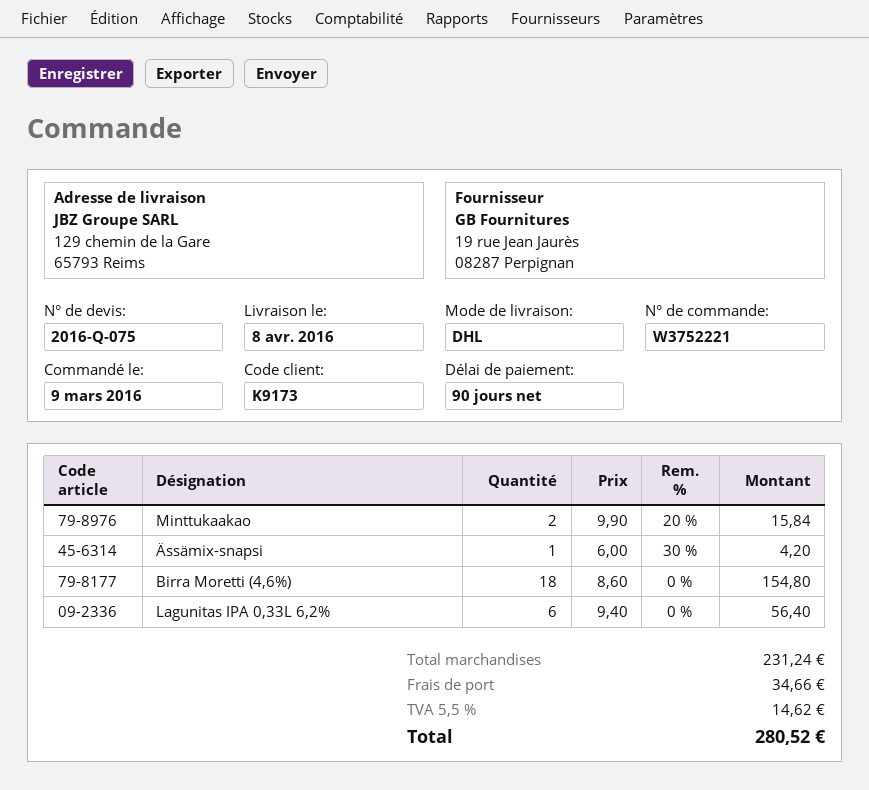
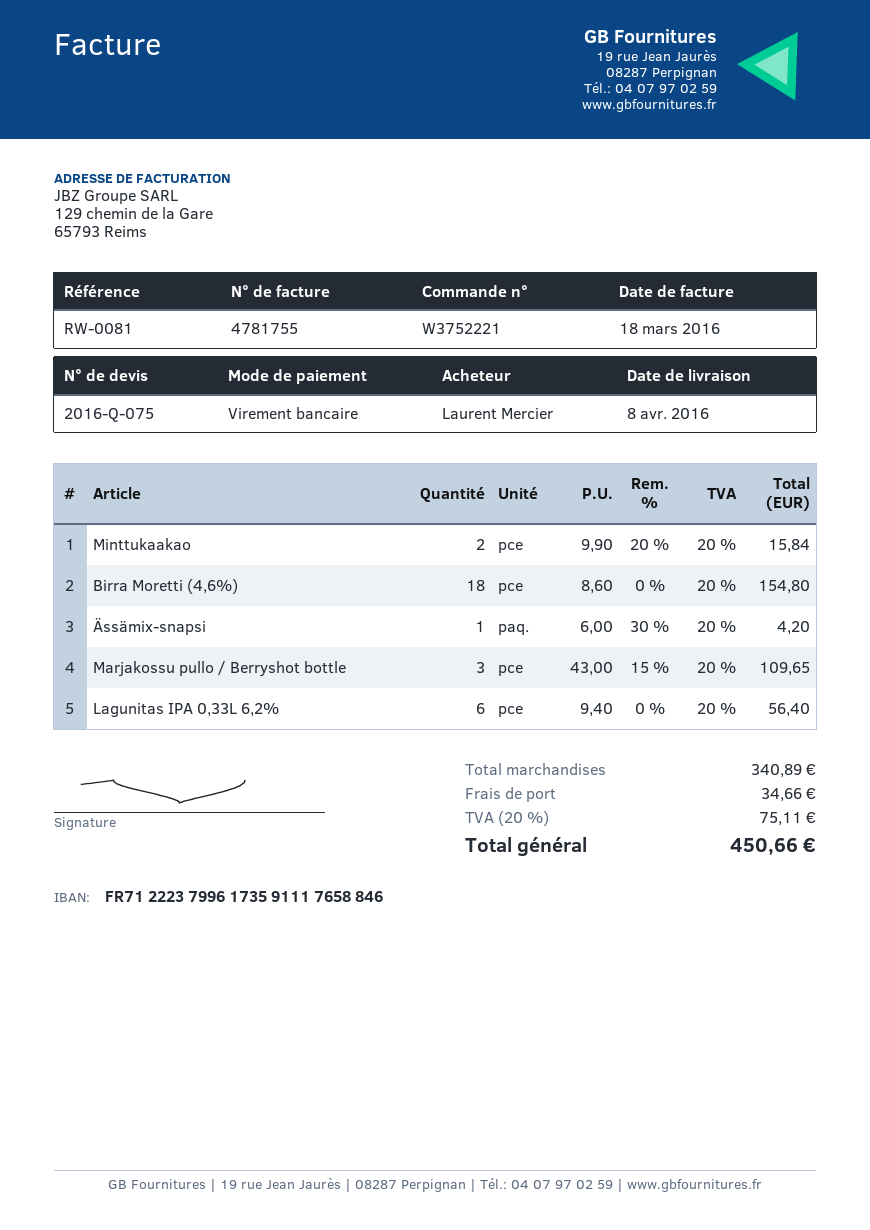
Marjakossu pullo / Berryshot bottle: none -> 3 x 43.00 - 15% = 109.65
subtotal: 231.24 -> 340.89
tax: 5.5% = 14.62 -> 20% = 75.11
total: 280.52 -> 450.66

